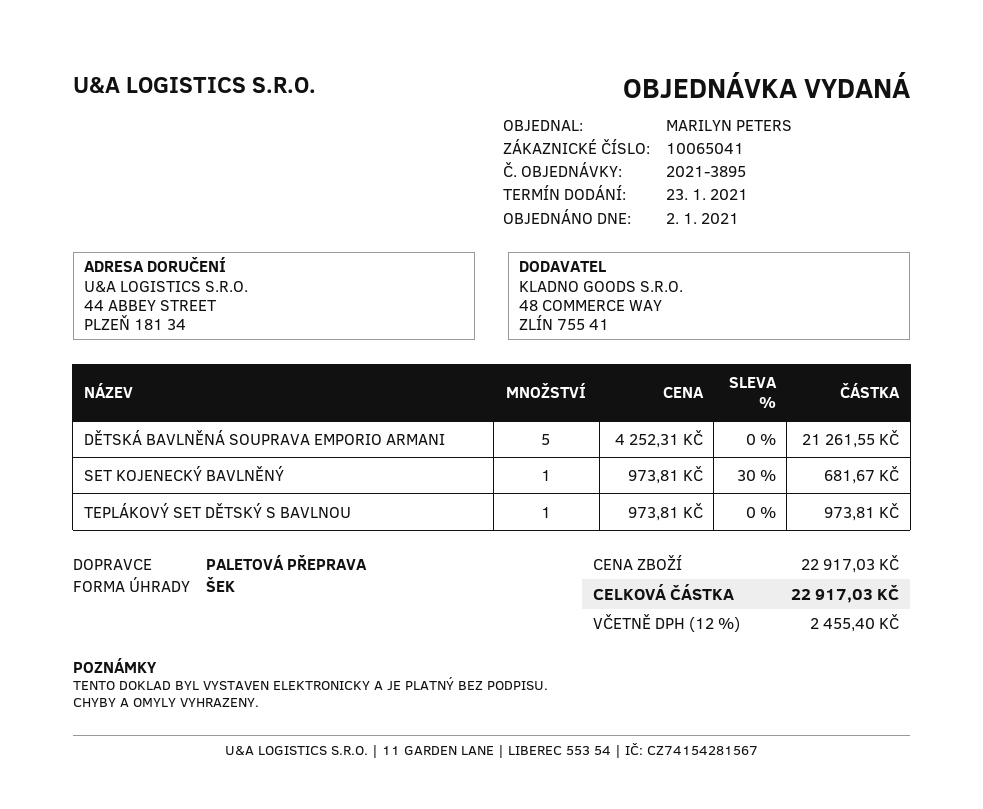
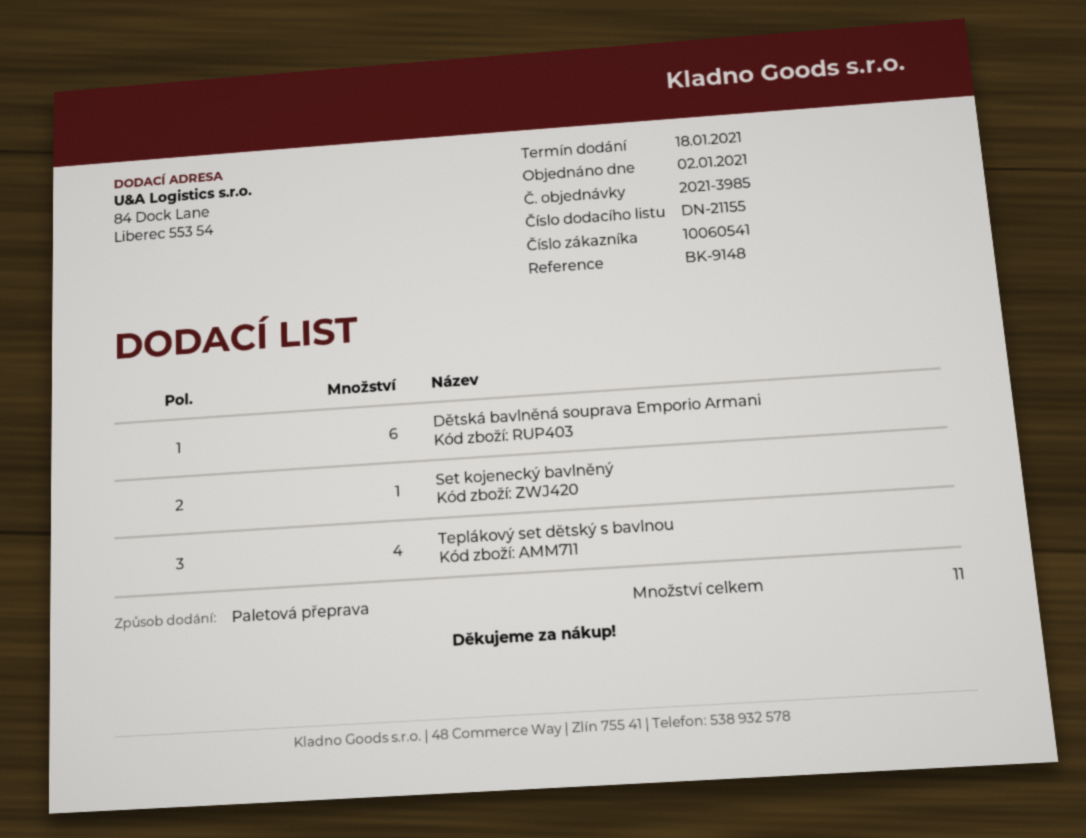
order number: 2021-3895 -> 2021-3985
delivery date: 2021-01-23 -> 2021-01-18
customer number: 10065041 -> 10060541
ship to: 44 ABBEY STREET, PLZEŇ 181 34 -> 84 Dock Lane, Liberec 553 54
DĚTSKÁ BAVLNĚNÁ SOUPRAVA EMPORIO ARMANI: 5 -> 6
TEPLÁKOVÝ SET DĚTSKÝ S BAVLNOU: 1 -> 4

